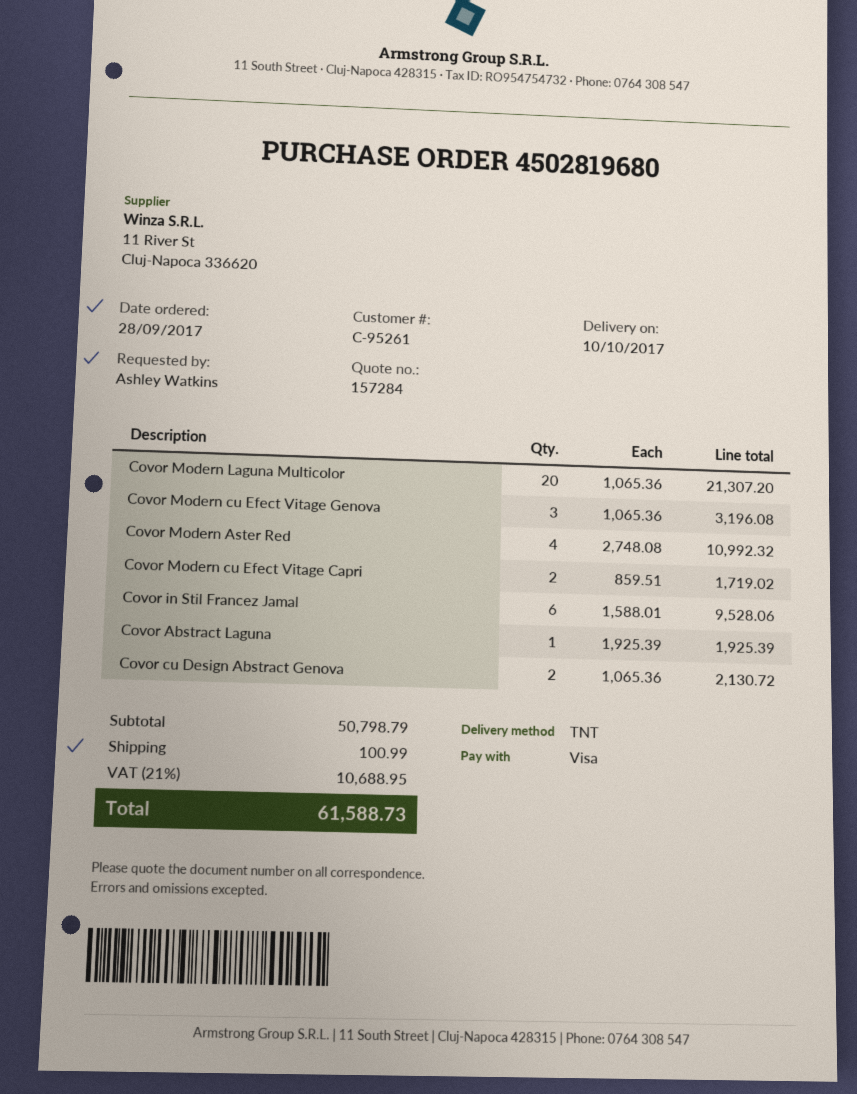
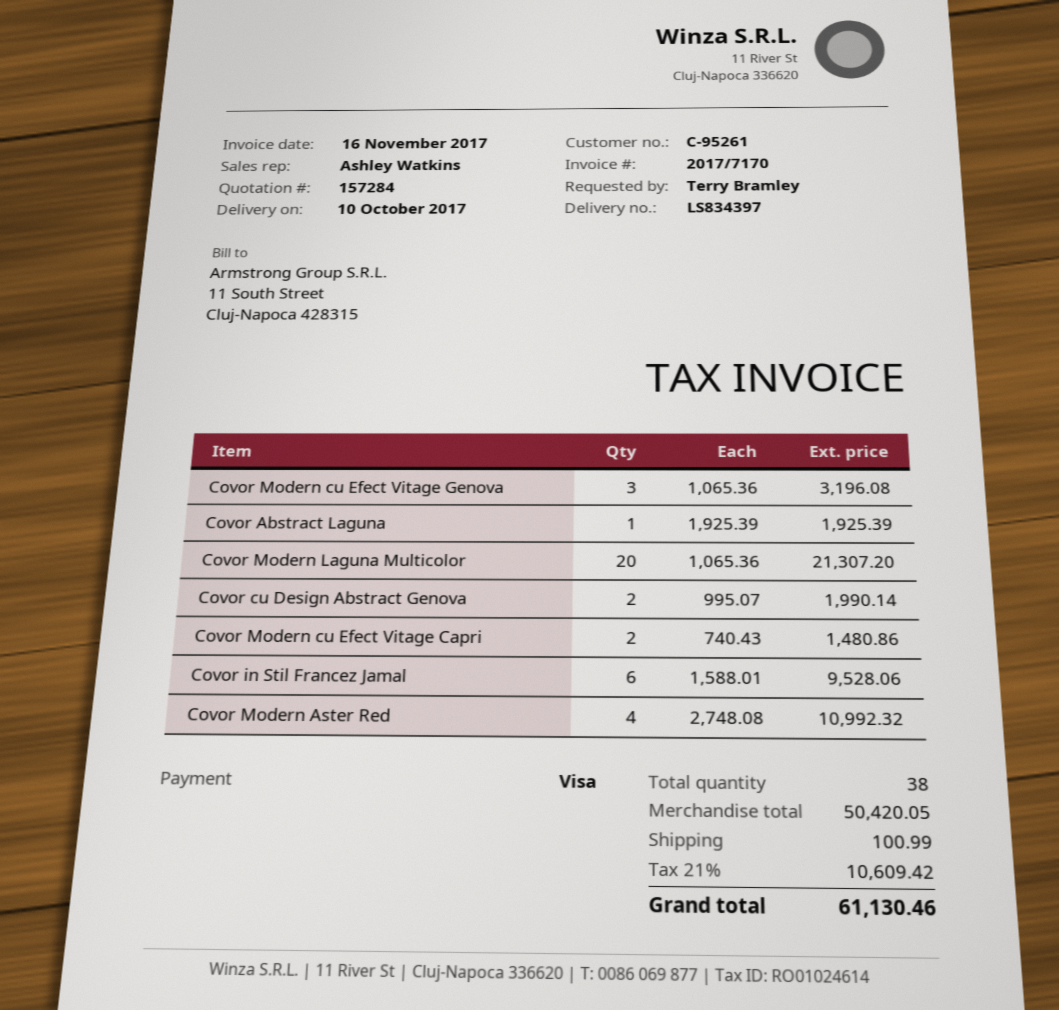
ordered by: Ashley Watkins -> Terry Bramley
Covor Modern cu Efect Vitage Capri: 2 x 859.51 = 1719.02 -> 2 x 740.43 = 1480.86
Covor cu Design Abstract Genova: 2 x 1065.36 = 2130.72 -> 2 x 995.07 = 1990.14
subtotal: 50798.79 -> 50420.05
tax: 21% = 10688.95 -> 21% = 10609.42
total: 61588.73 -> 61130.46

